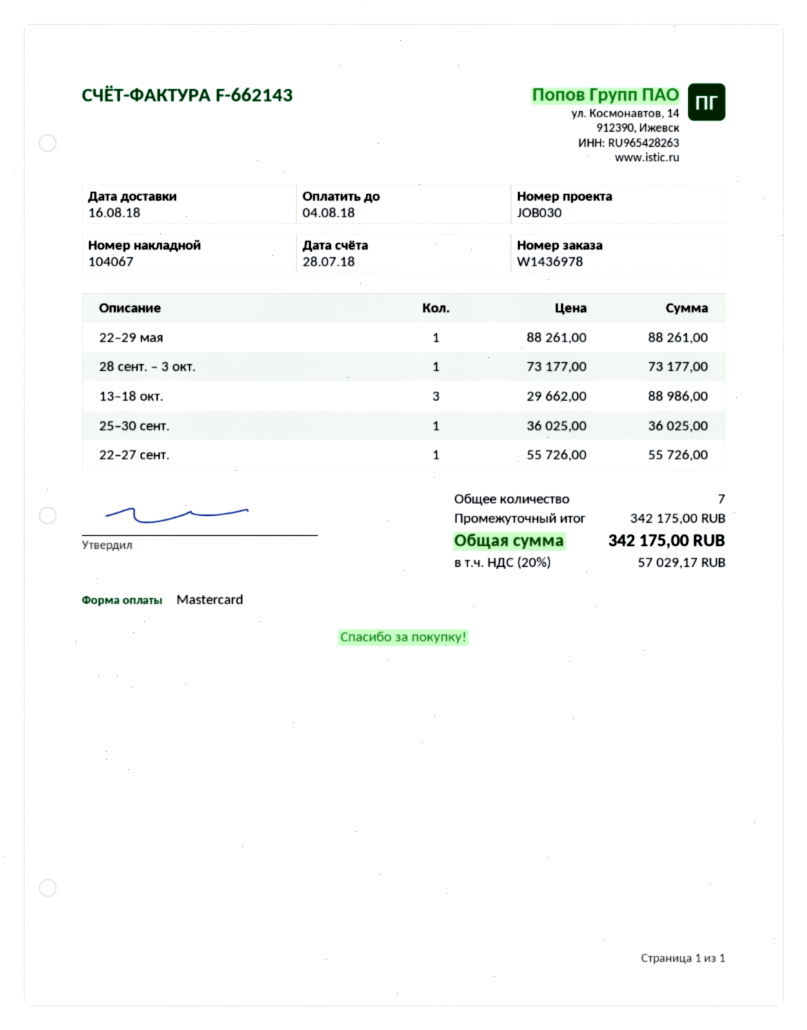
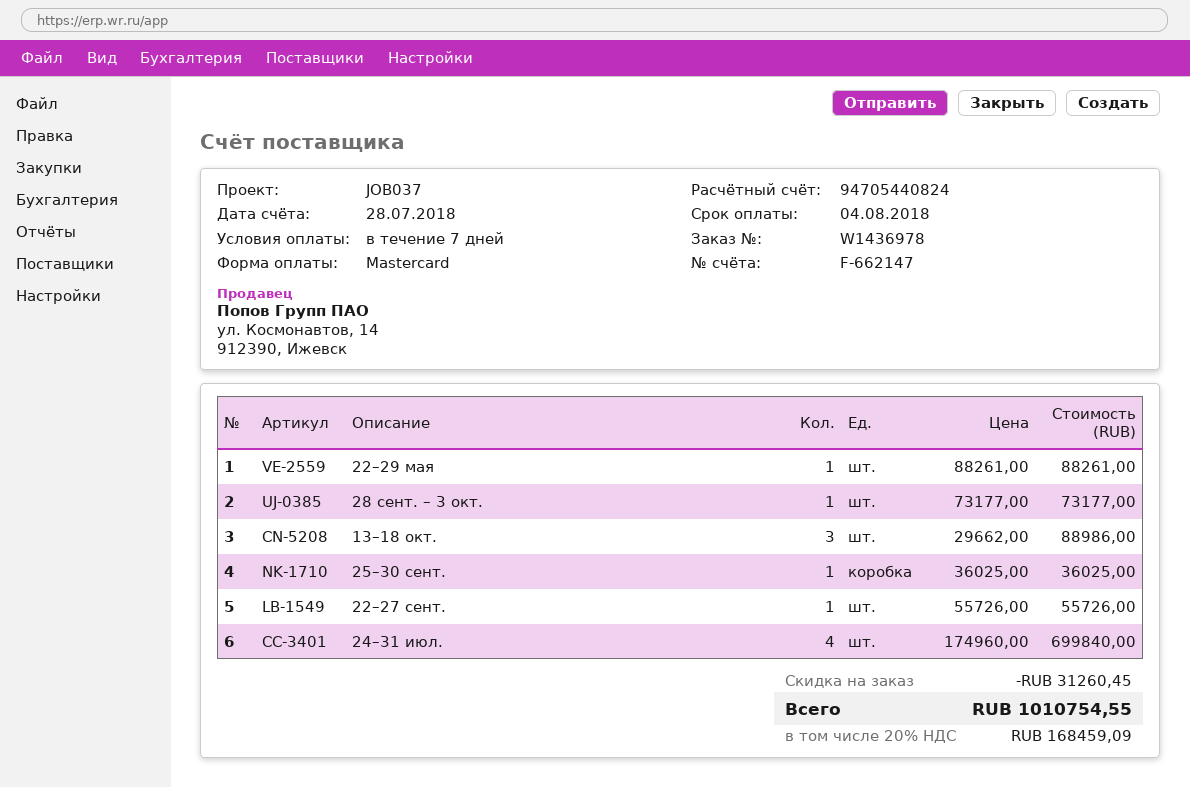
invoice number: F-662143 -> F-662147
reference: JOB030 -> JOB037
24–31 июл.: none -> 4 x 174960.00 = 699840.00
discount: none -> 31260.45
tax: 20% = 57029.17 -> 20% = 168459.09
total: 342175.00 -> 1010754.55

